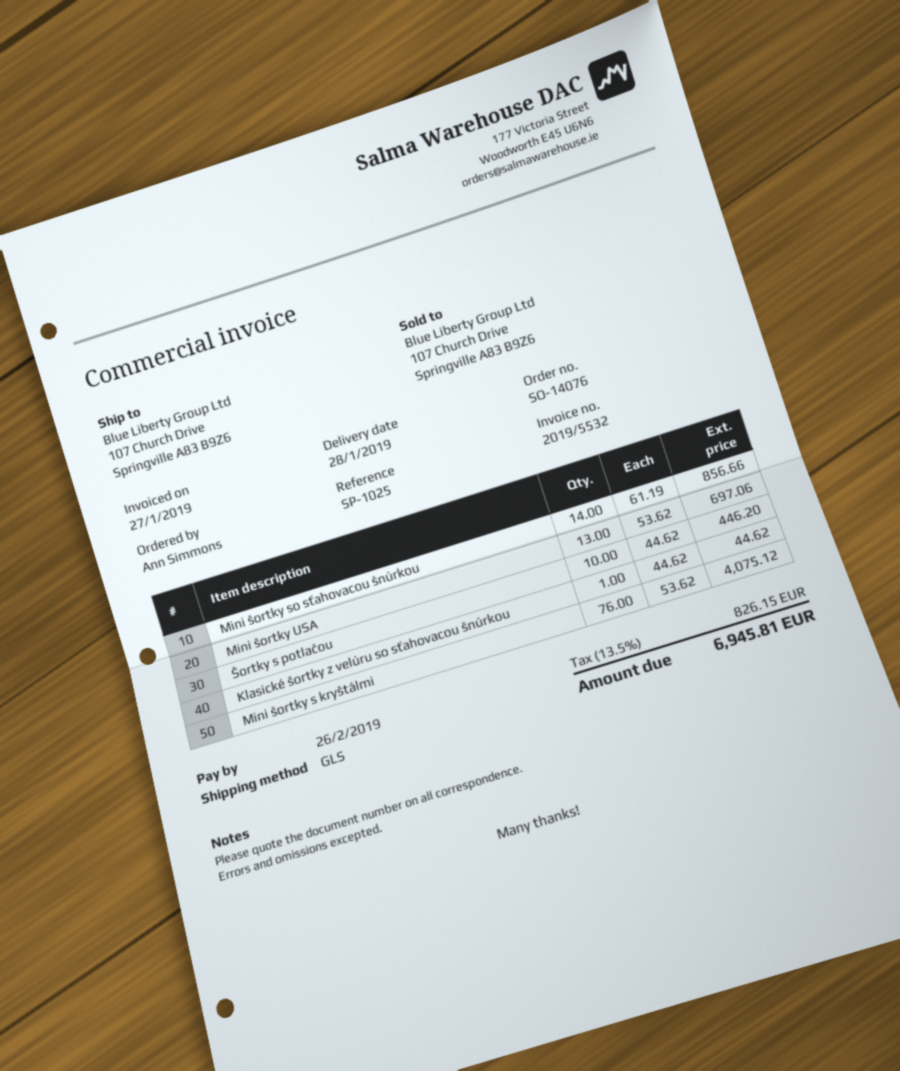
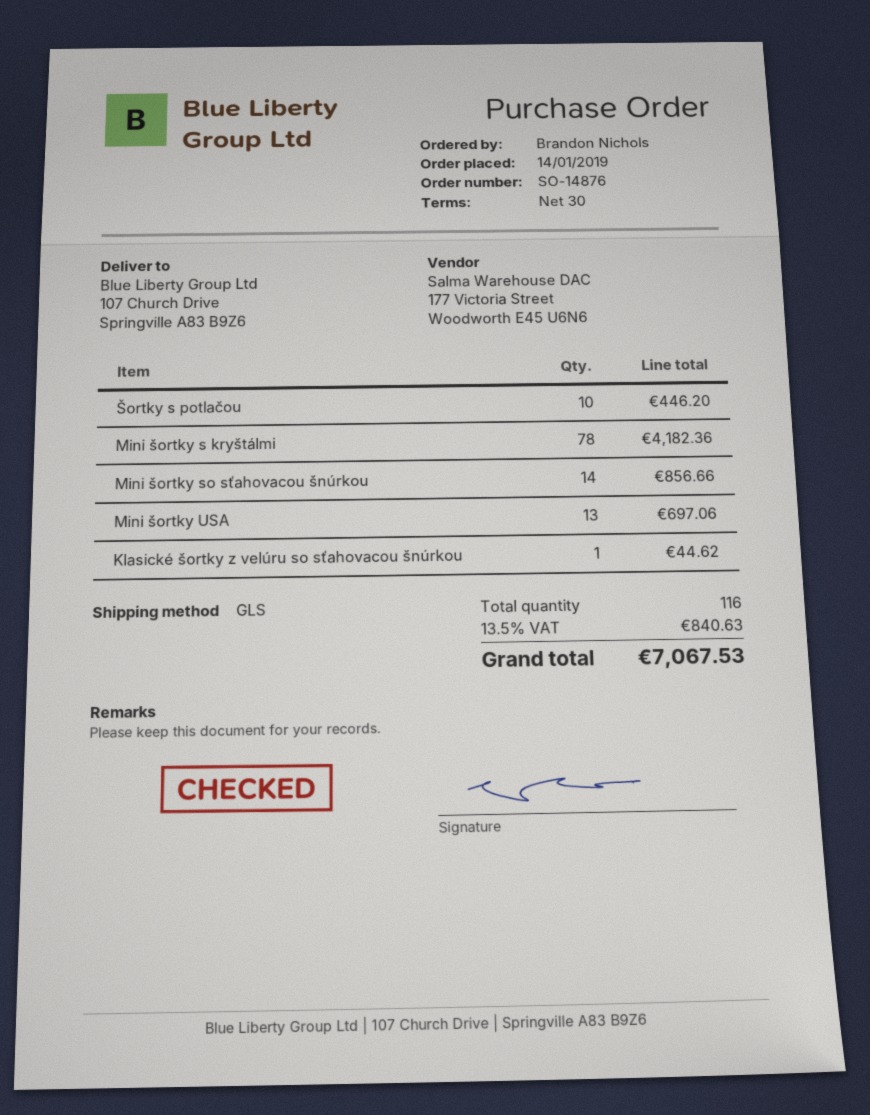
order number: SO-14076 -> SO-14876
ordered by: Ann Simmons -> Brandon Nichols
Mini šortky s kryštálmi: 76 for 4075.12 -> 78 for 4182.36
tax: 13.5% = 826.15 -> 13.5% = 840.63
total: 6945.81 -> 7067.53

